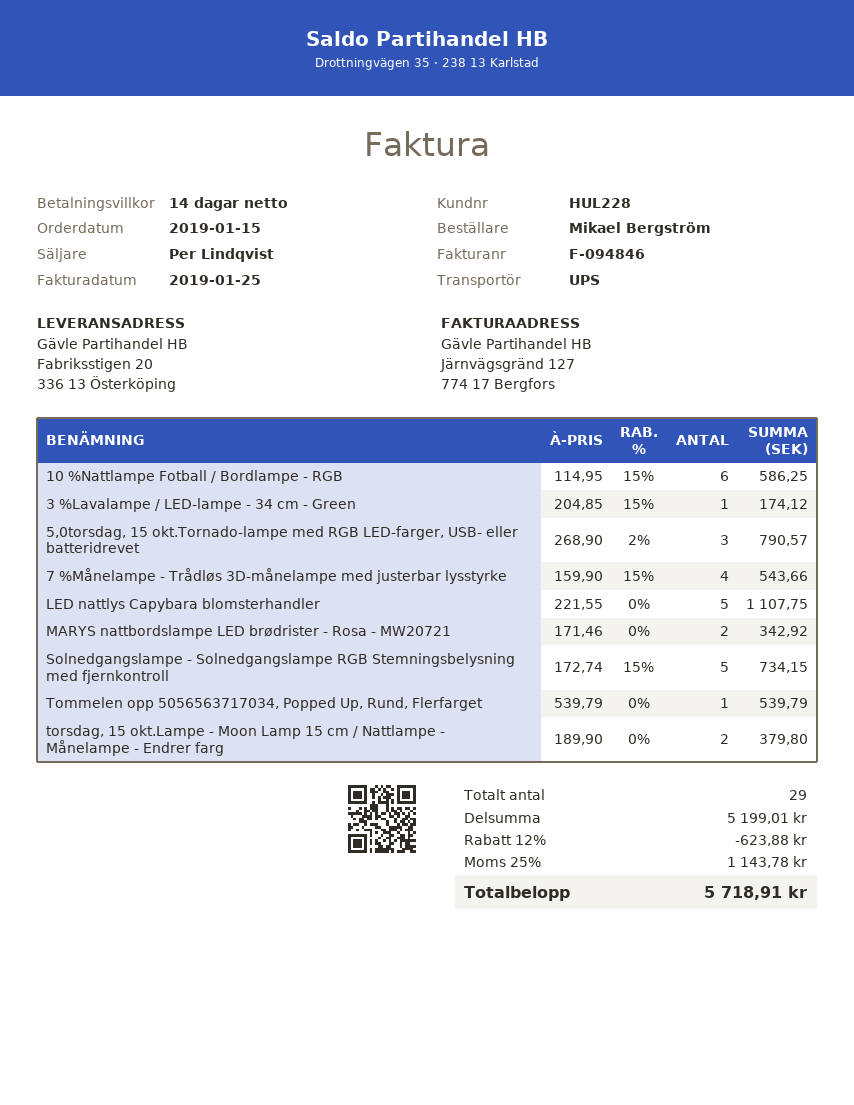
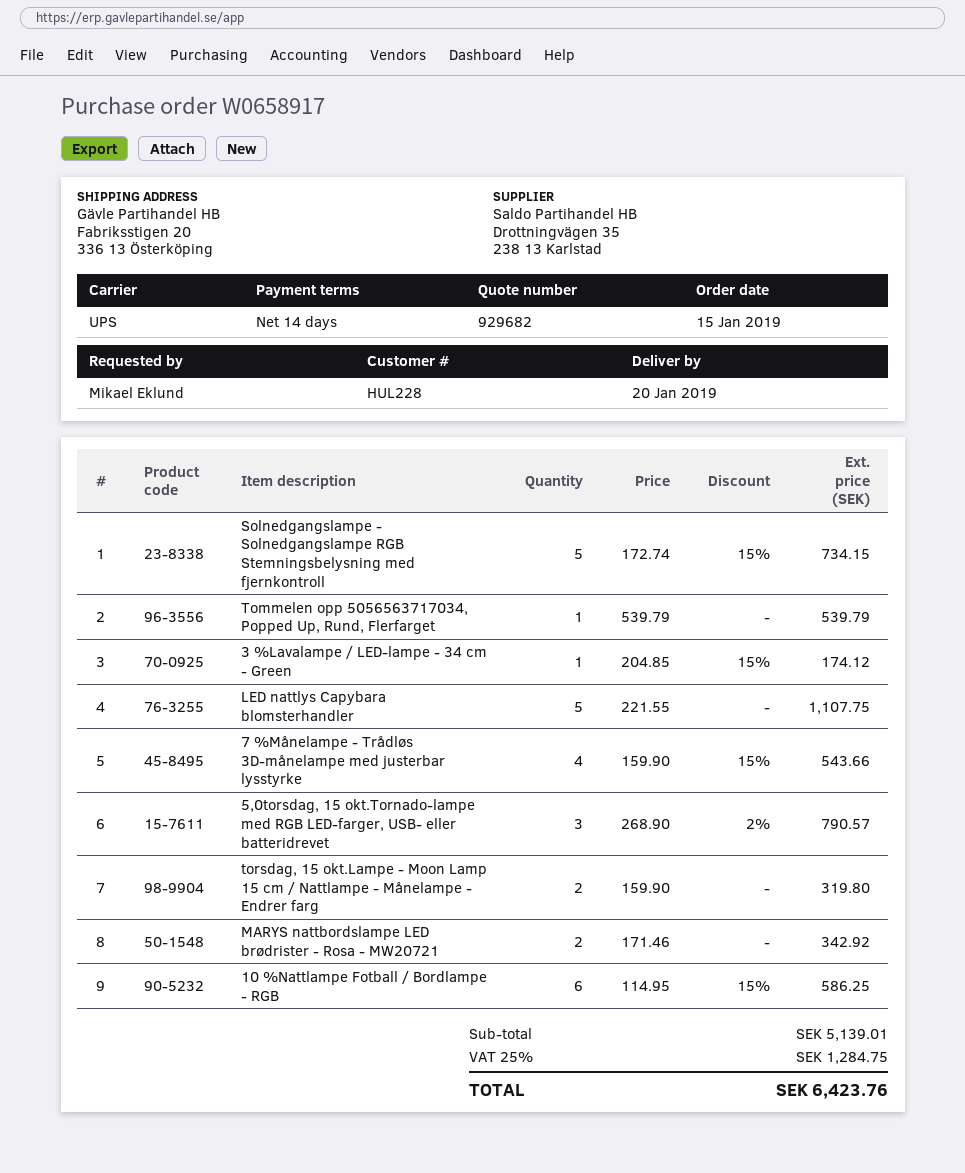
ordered by: Mikael Bergström -> Mikael Eklund
torsdag, 15 okt.Lampe - Moon Lamp 15 cm / Nattlampe - Månelampe - Endrer farg: 2 x 189.90 = 379.80 -> 2 x 159.90 = 319.80
subtotal: 5199.01 -> 5139.01
discount: 12% = 623.88 -> none
tax: 25% = 1143.78 -> 25% = 1284.75
total: 5718.91 -> 6423.76

